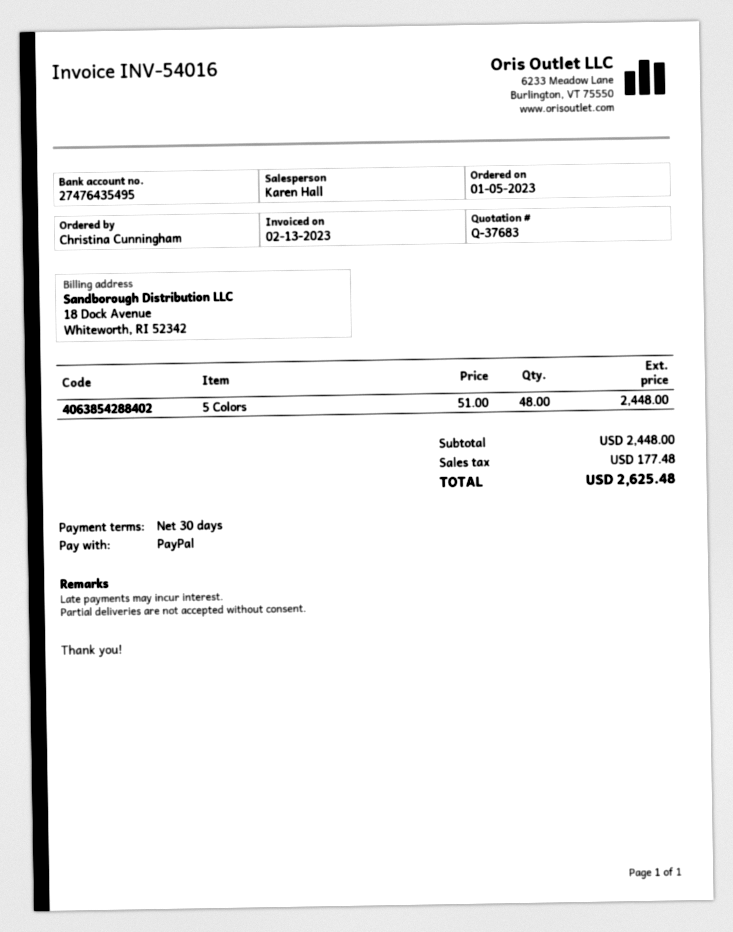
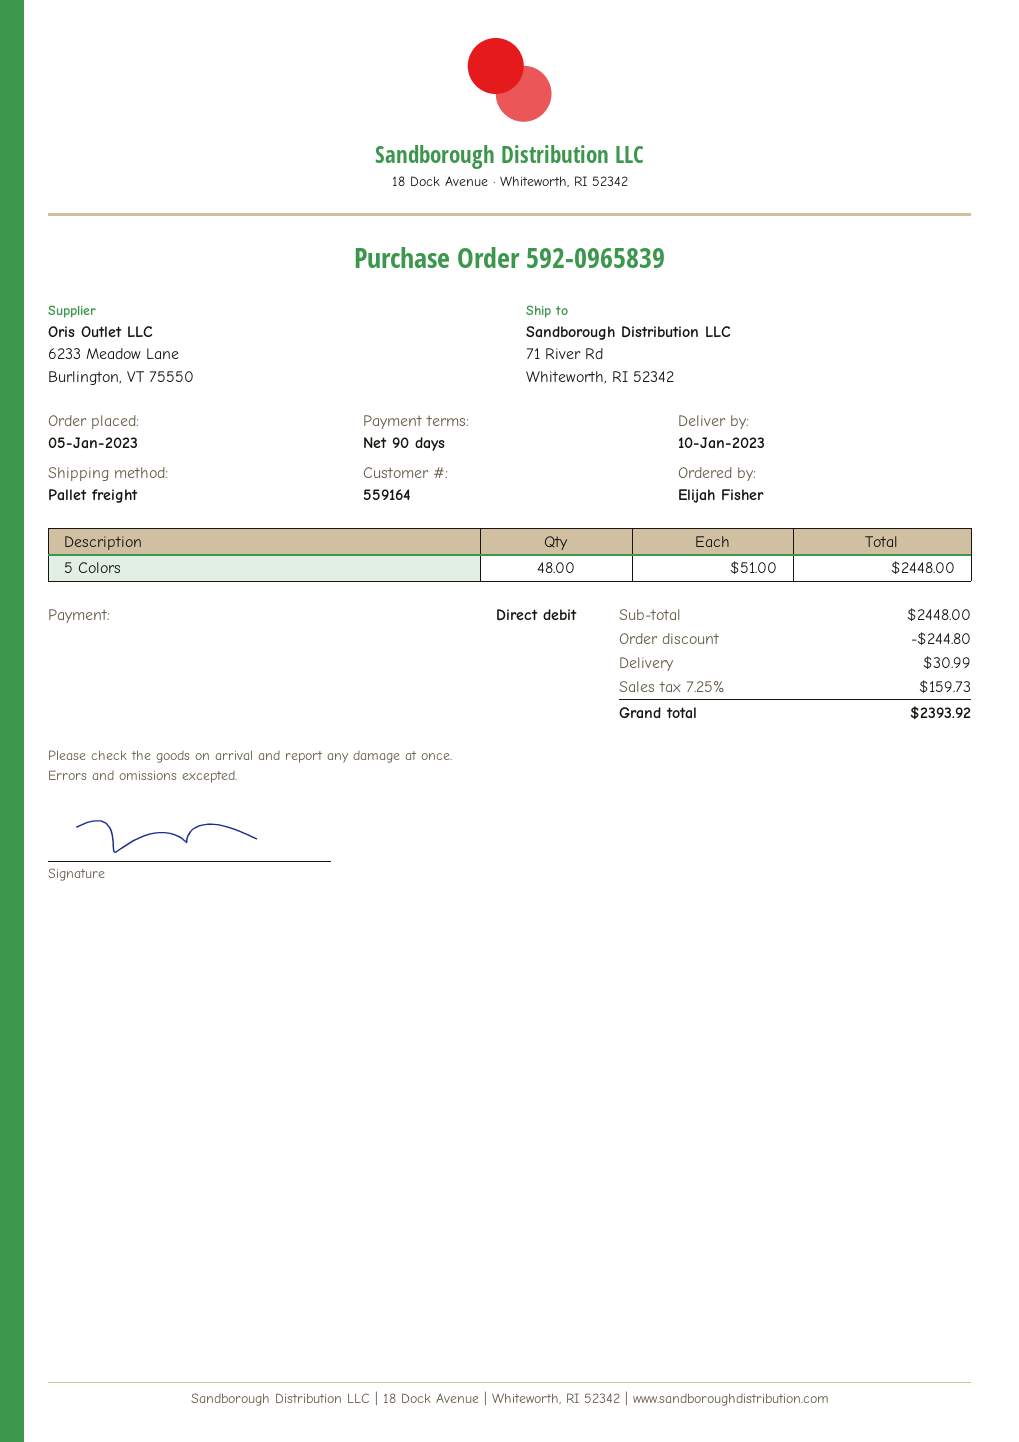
payment terms: 30 days -> 90 days
ordered by: Christina Cunningham -> Elijah Fisher
payment method: PayPal -> direct debit
discount: none -> 244.80
shipping: none -> 30.99
tax: 177.48 -> 159.73
total: 2625.48 -> 2393.92

